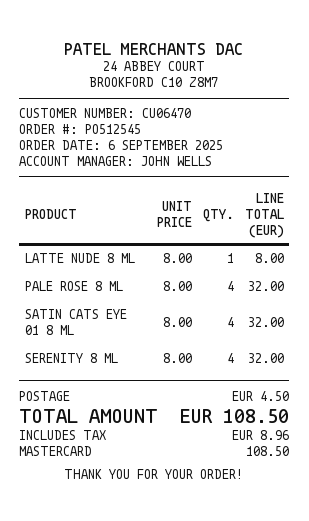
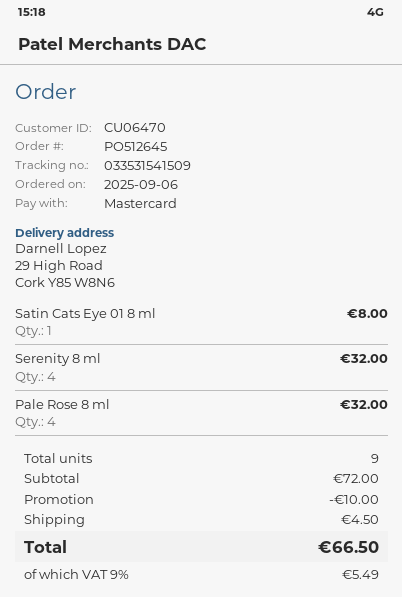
order number: PO512545 -> PO512645
LATTE NUDE 8 ML: 1 for 8.00 -> none
SATIN CATS EYE 01 8 ML: 4 for 32.00 -> 1 for 8.00
discount: none -> 10.00
tax: 8.96 -> 5.49
total: 108.50 -> 66.50

